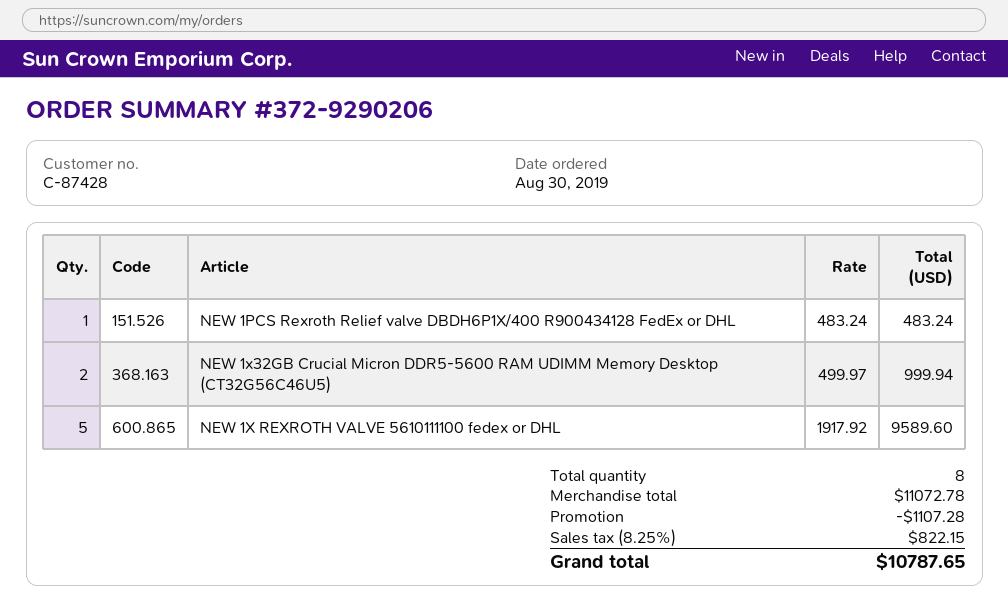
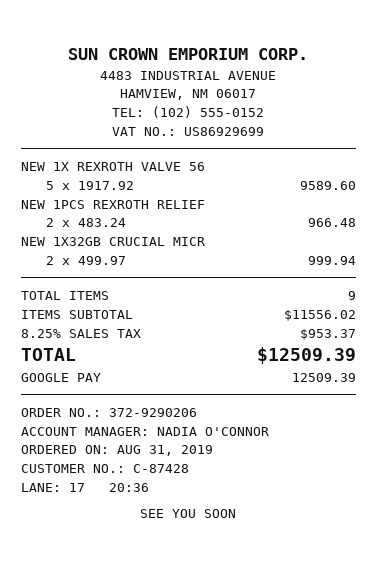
order date: 2019-08-30 -> 2019-08-31
NEW 1PCS Rexroth Relief valve DBDH6P1X/400 R900434128 FedEx or DHL: 1 x 483.24 = 483.24 -> 2 x 483.24 = 966.48
total quantity: 8 -> 9
subtotal: 11072.78 -> 11556.02
discount: 1107.28 -> none
tax: 8.25% = 822.15 -> 8.25% = 953.37
total: 10787.65 -> 12509.39

